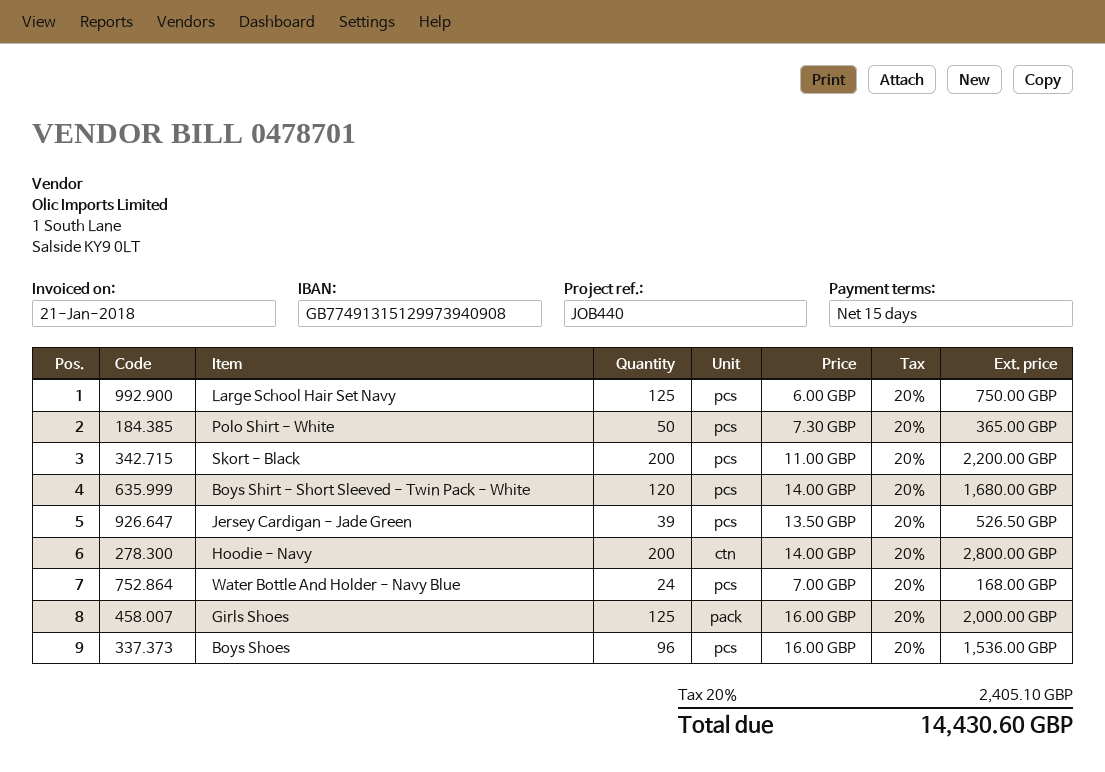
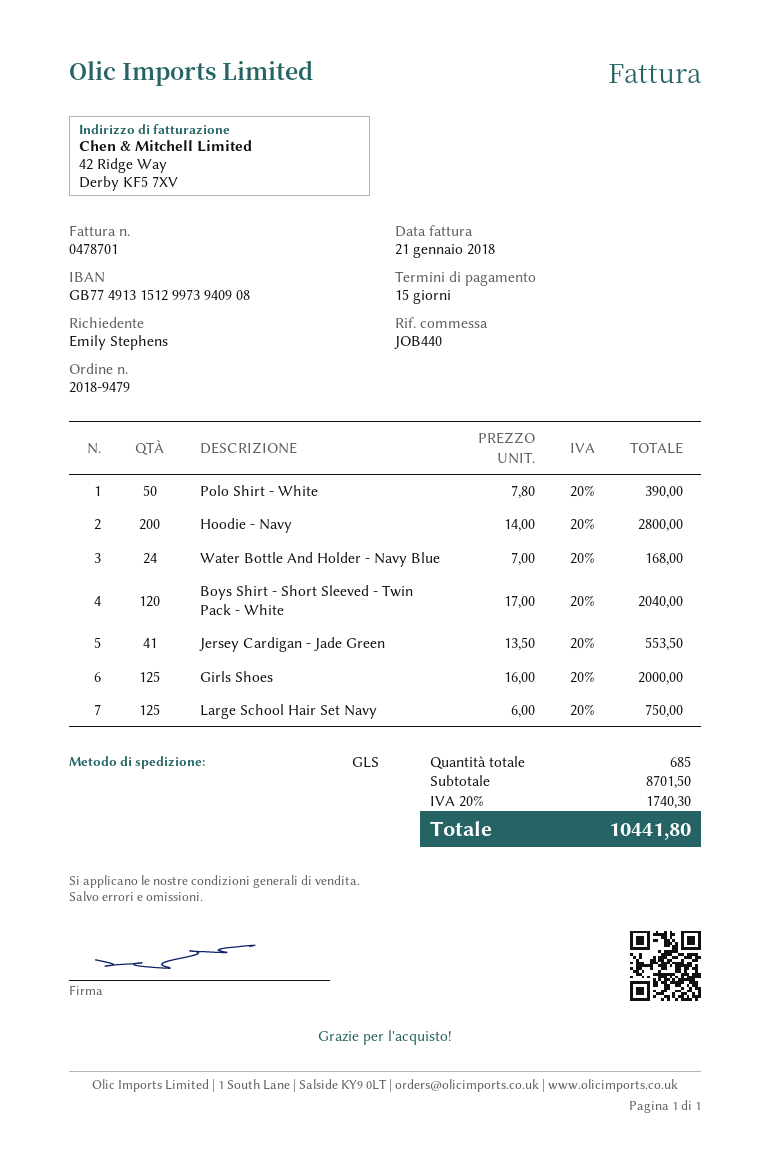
Polo Shirt - White: 50 x 7.30 = 365.00 -> 50 x 7.80 = 390.00
Skort - Black: 200 x 11.00 = 2200.00 -> none
Boys Shirt - Short Sleeved - Twin Pack - White: 120 x 14.00 = 1680.00 -> 120 x 17.00 = 2040.00
Jersey Cardigan - Jade Green: 39 x 13.50 = 526.50 -> 41 x 13.50 = 553.50
Boys Shoes: 96 x 16.00 = 1536.00 -> none
tax: 20% = 2405.10 -> 20% = 1740.30
total: 14430.60 -> 10441.80

